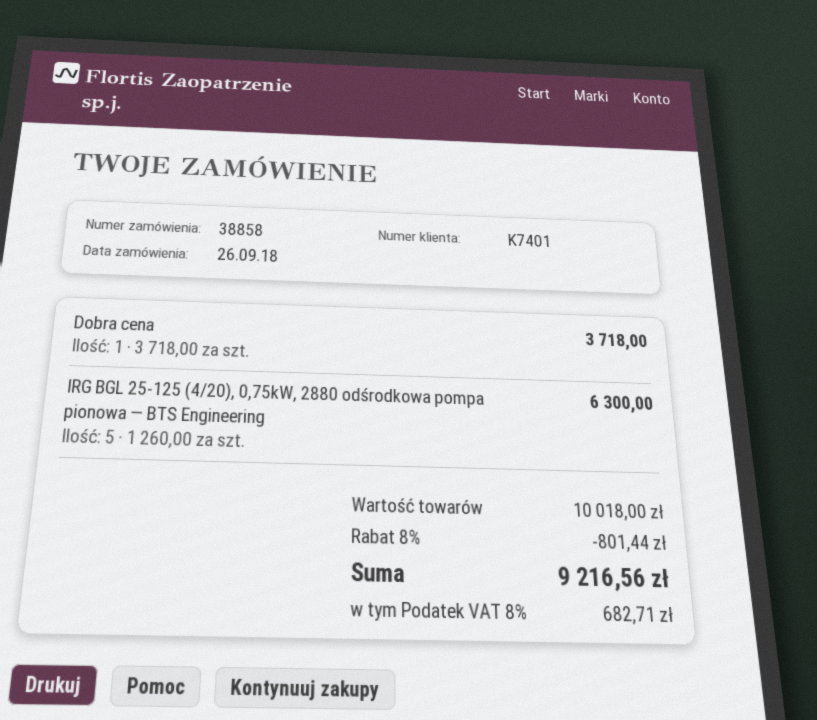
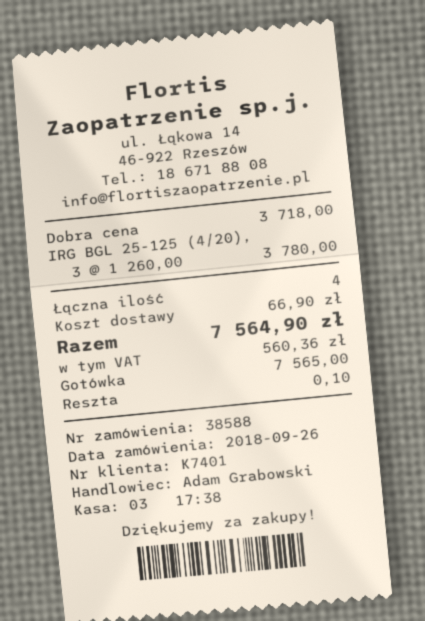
order number: 38858 -> 38588
IRG BGL 25-125 (4/20), 0,75kW, 2880 odśrodkowa pompa pionowa — BTS Engineering: 5 x 1260.00 = 6300.00 -> 3 x 1260.00 = 3780.00
discount: 8% = 801.44 -> none
shipping: none -> 66.90
tax: 682.71 -> 560.36
total: 9216.56 -> 7564.90

